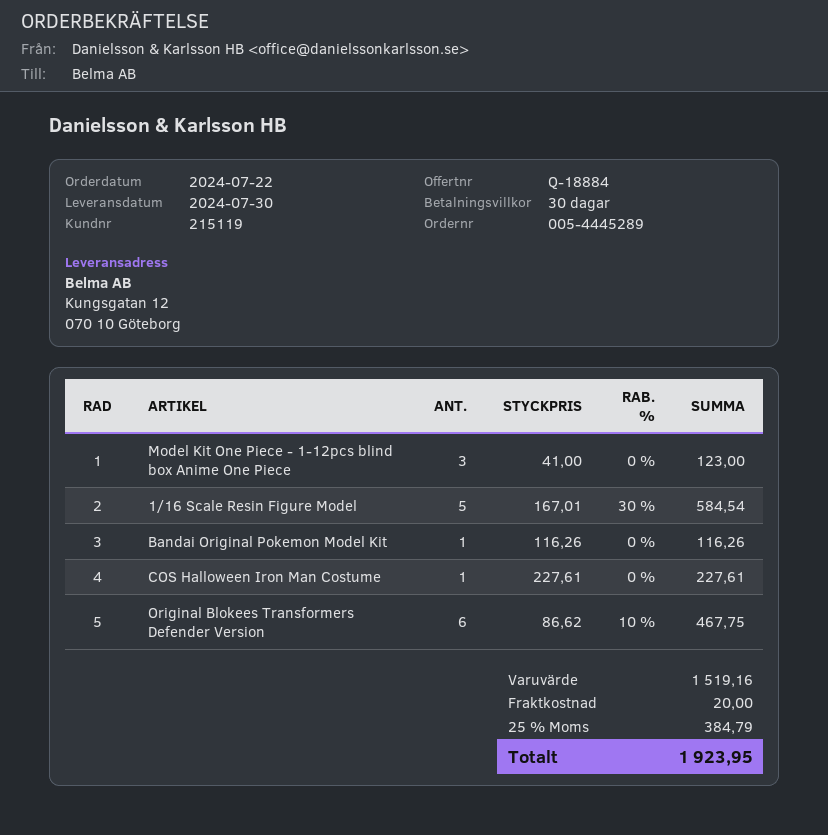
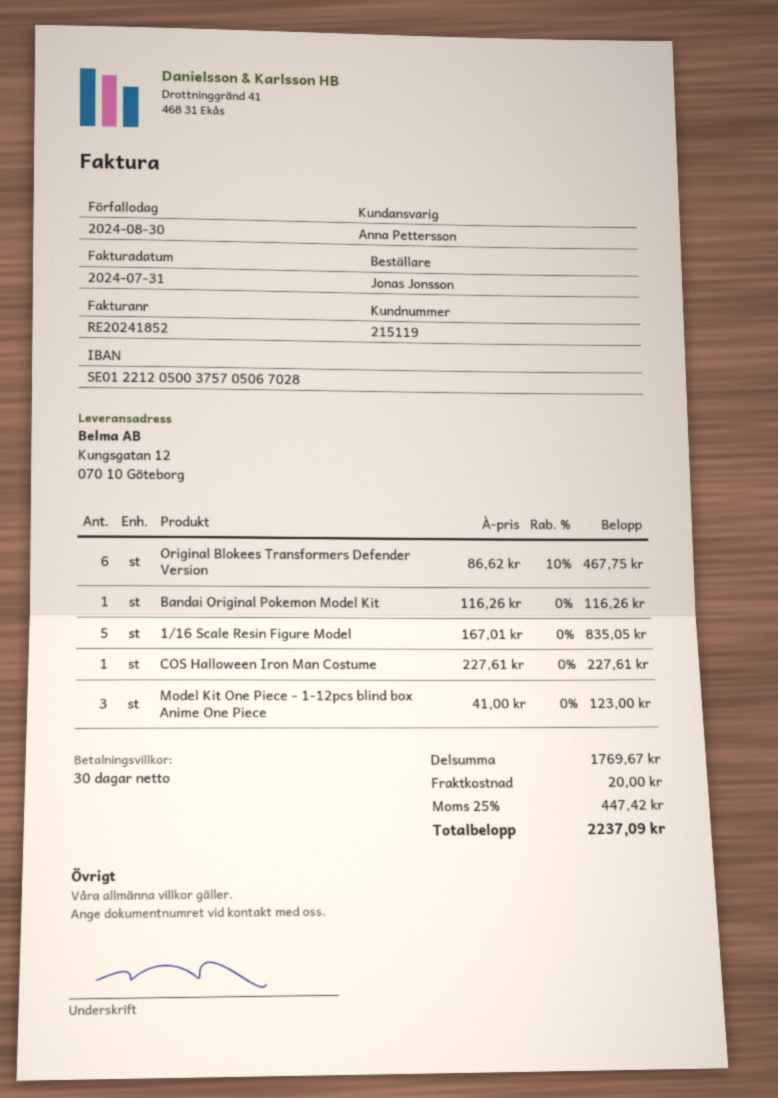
1/16 Scale Resin Figure Model: 5 x 167.01 - 30% = 584.54 -> 5 x 167.01 = 835.05
subtotal: 1519.16 -> 1769.67
tax: 25% = 384.79 -> 25% = 447.42
total: 1923.95 -> 2237.09

